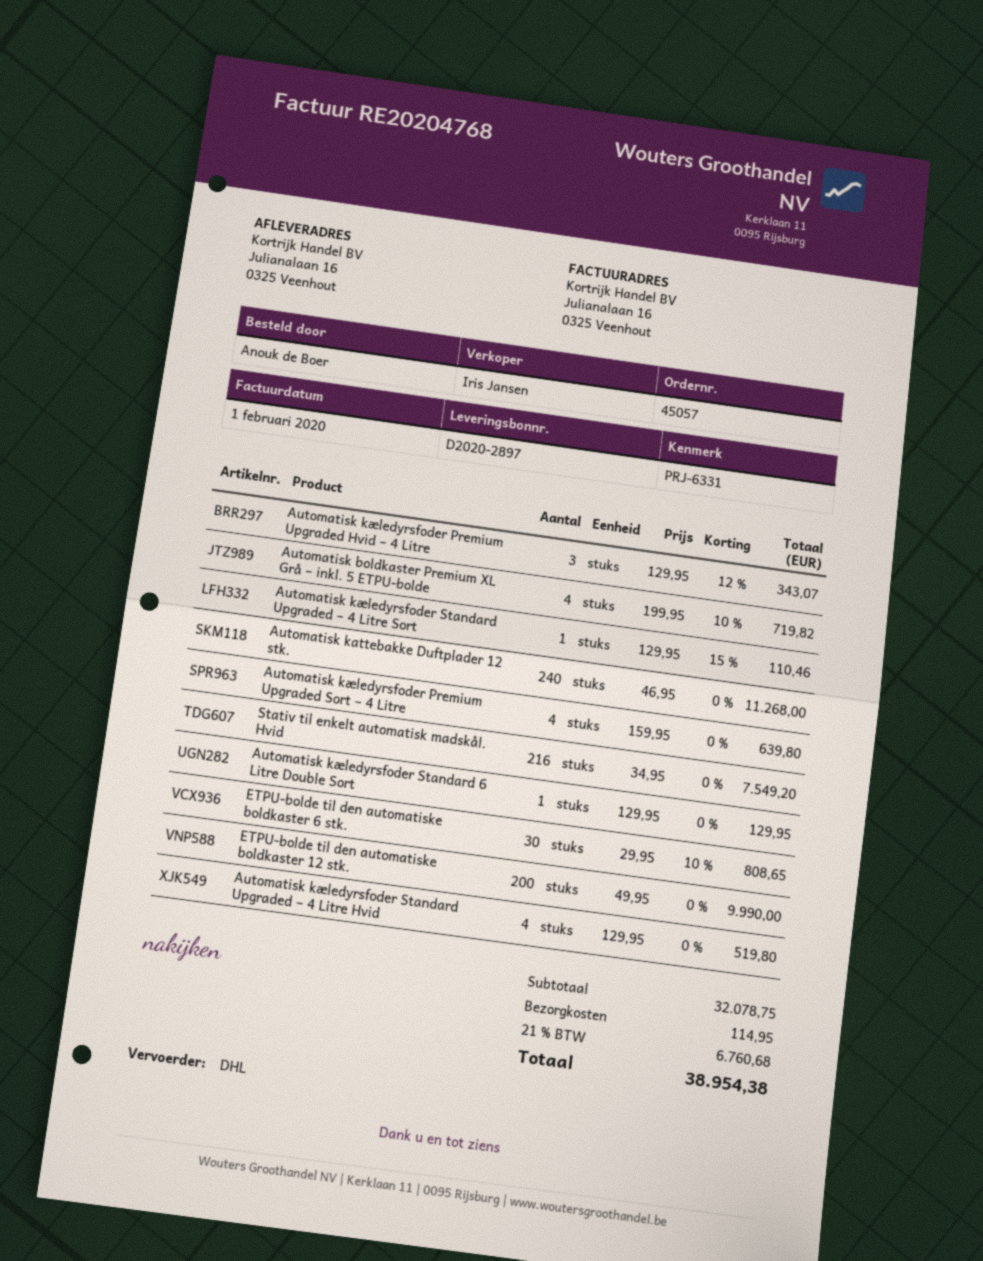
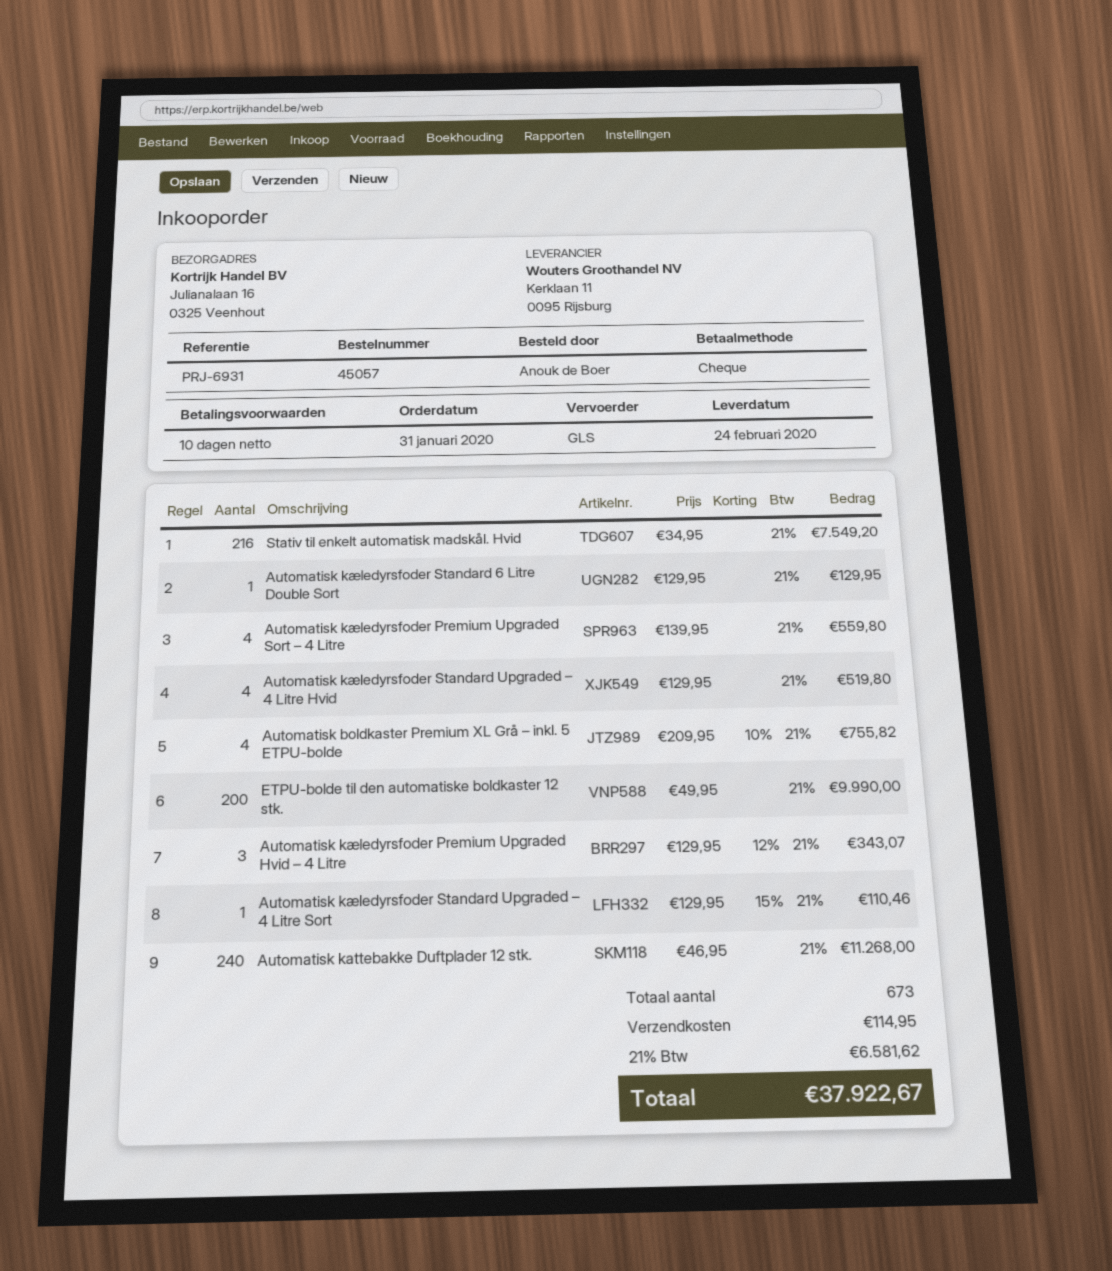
reference: PRJ-6331 -> PRJ-6931
shipping method: DHL -> GLS
Automatisk boldkaster Premium XL Grå – inkl. 5 ETPU-bolde: 4 x 199.95 - 10% = 719.82 -> 4 x 209.95 - 10% = 755.82
Automatisk kæledyrsfoder Premium Upgraded Sort – 4 Litre: 4 x 159.95 = 639.80 -> 4 x 139.95 = 559.80
ETPU-bolde til den automatiske boldkaster 6 stk.: 30 x 29.95 - 10% = 808.65 -> none
tax: 21% = 6760.68 -> 21% = 6581.62
total: 38954.38 -> 37922.67

